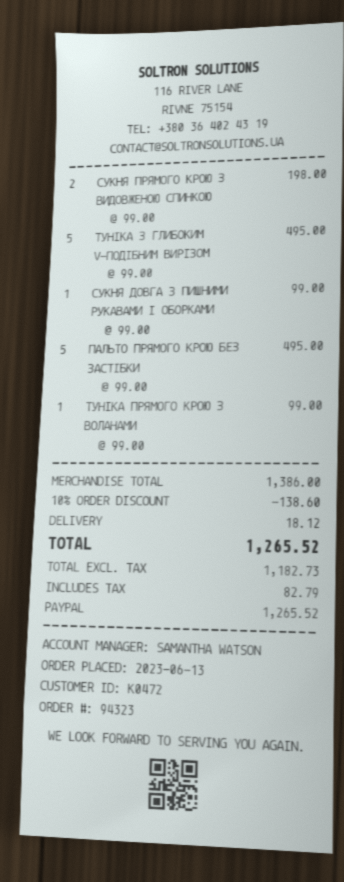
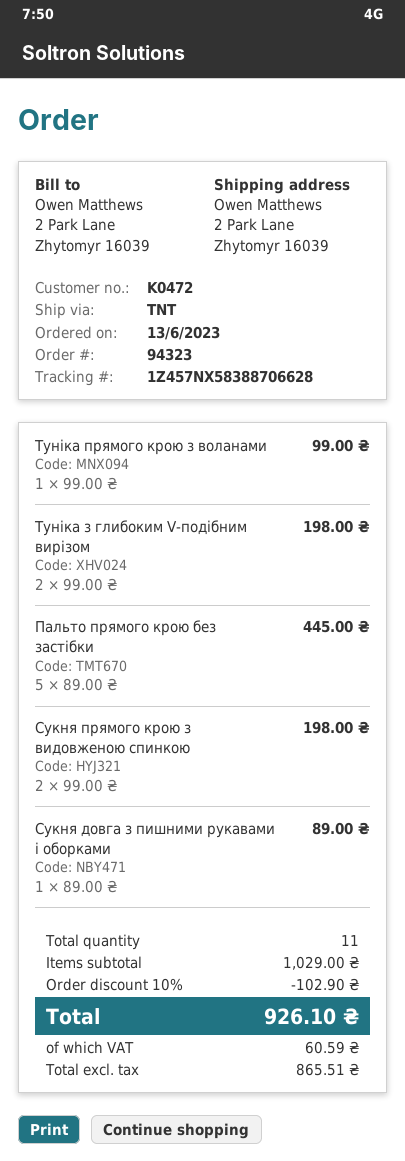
ТУНІКА З ГЛИБОКИМ V-ПОДІБНИМ ВИРІЗОМ: 5 x 99.00 = 495.00 -> 2 x 99.00 = 198.00
СУКНЯ ДОВГА З ПИШНИМИ РУКАВАМИ І ОБОРКАМИ: 1 x 99.00 = 99.00 -> 1 x 89.00 = 89.00
ПАЛЬТО ПРЯМОГО КРОЮ БЕЗ ЗАСТІБКИ: 5 x 99.00 = 495.00 -> 5 x 89.00 = 445.00
subtotal: 1386.00 -> 1029.00
discount: 10% = 138.60 -> 10% = 102.90
shipping: 18.12 -> none
net: 1182.73 -> 865.51
tax: 82.79 -> 60.59
total: 1265.52 -> 926.10

